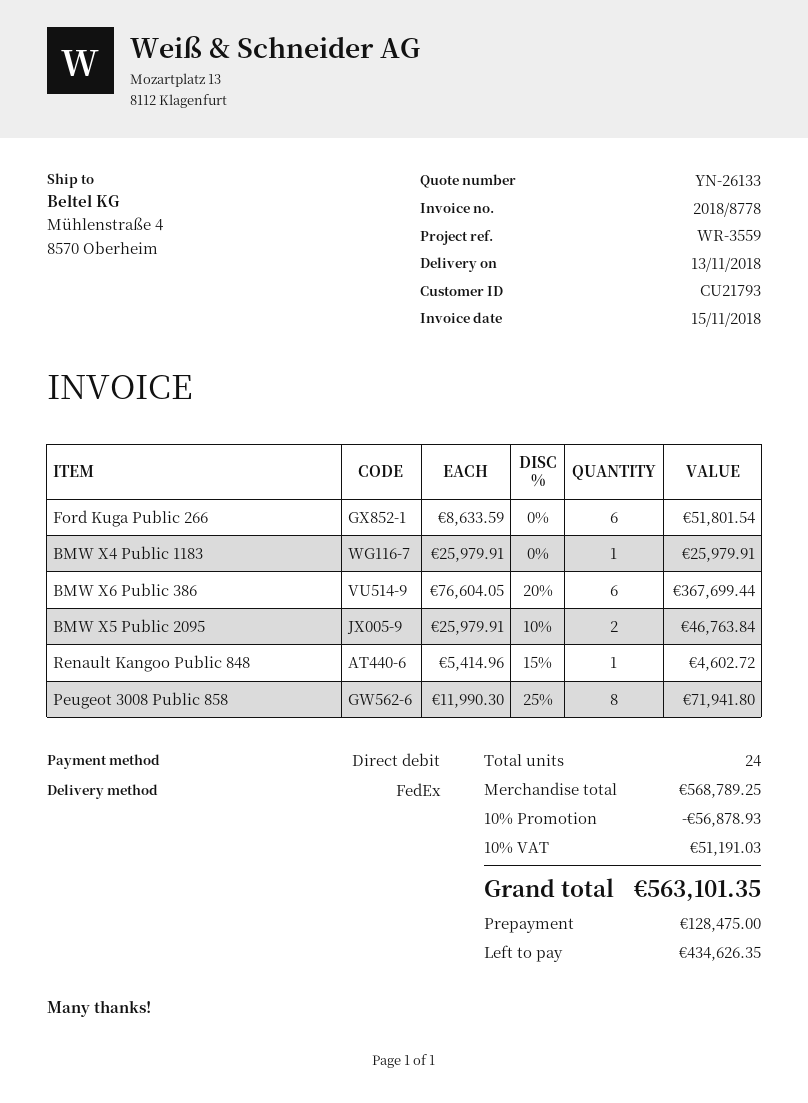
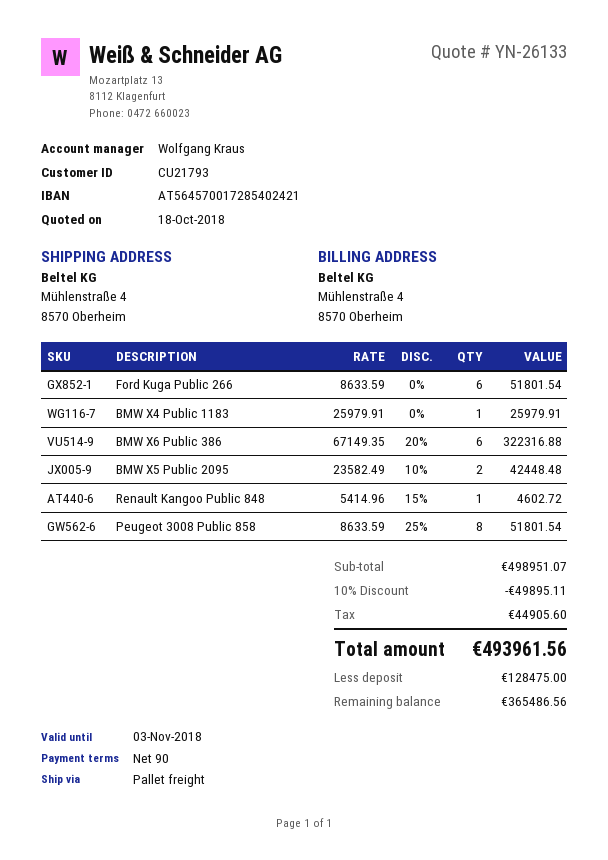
shipping method: FedEx -> pallet freight
BMW X6 Public 386: 6 x 76604.05 - 20% = 367699.44 -> 6 x 67149.35 - 20% = 322316.88
BMW X5 Public 2095: 2 x 25979.91 - 10% = 46763.84 -> 2 x 23582.49 - 10% = 42448.48
Peugeot 3008 Public 858: 8 x 11990.30 - 25% = 71941.80 -> 8 x 8633.59 - 25% = 51801.54
subtotal: 568789.25 -> 498951.07
discount: 10% = 56878.93 -> 10% = 49895.11
tax: 51191.03 -> 44905.60
total: 563101.35 -> 493961.56
balance: 434626.35 -> 365486.56

